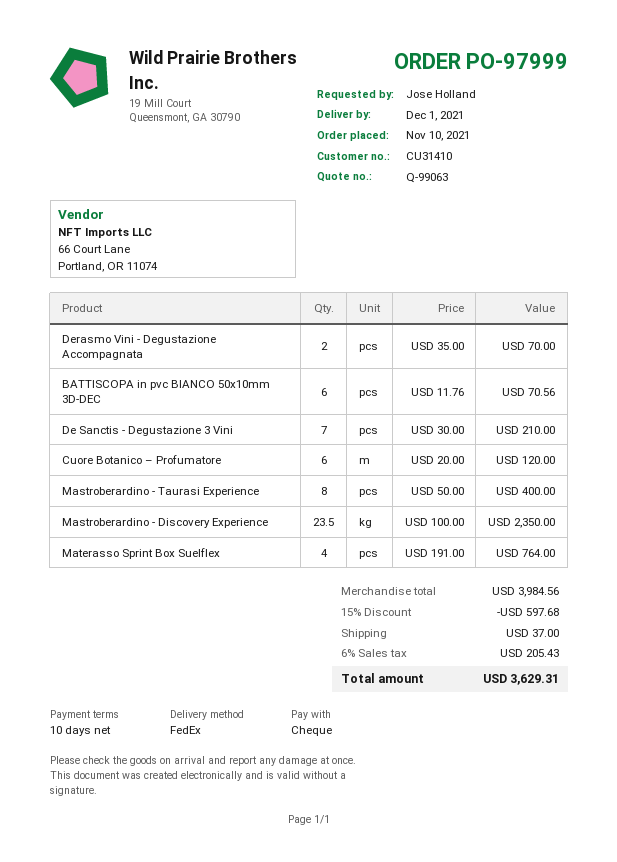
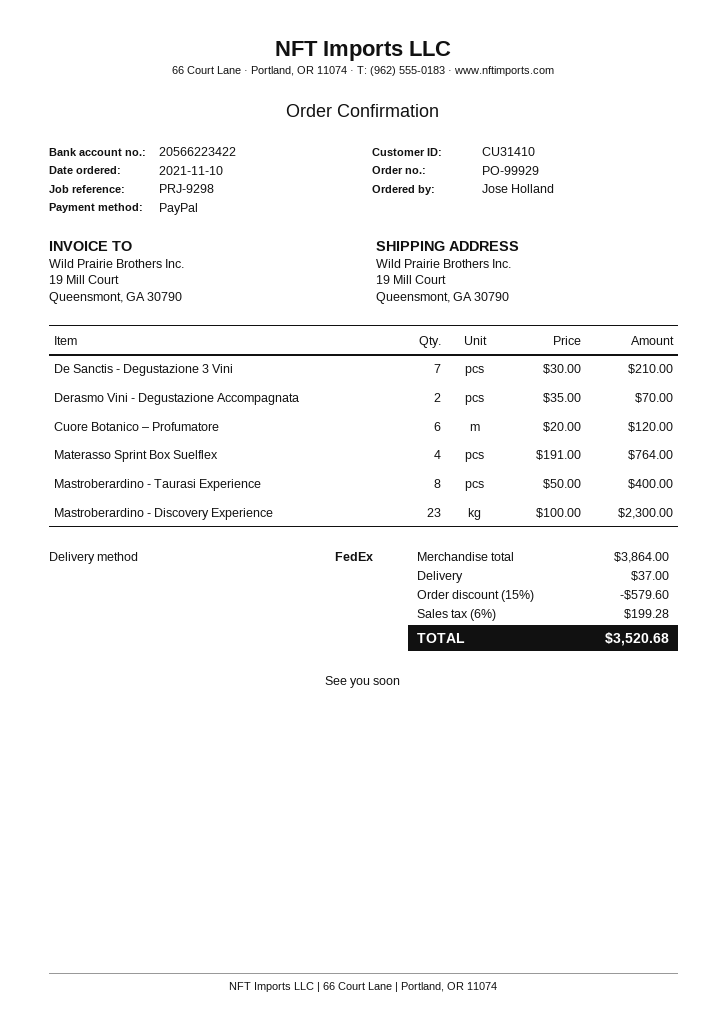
order number: PO-97999 -> PO-99929
payment method: cheque -> PayPal
BATTISCOPA in pvc BIANCO 50x10mm 3D-DEC: 6 x 11.76 = 70.56 -> none
Mastroberardino - Discovery Experience: 23.5 x 100.00 = 2350.00 -> 23 x 100.00 = 2300.00
subtotal: 3984.56 -> 3864.00
discount: 15% = 597.68 -> 15% = 579.60
tax: 6% = 205.43 -> 6% = 199.28
total: 3629.31 -> 3520.68

